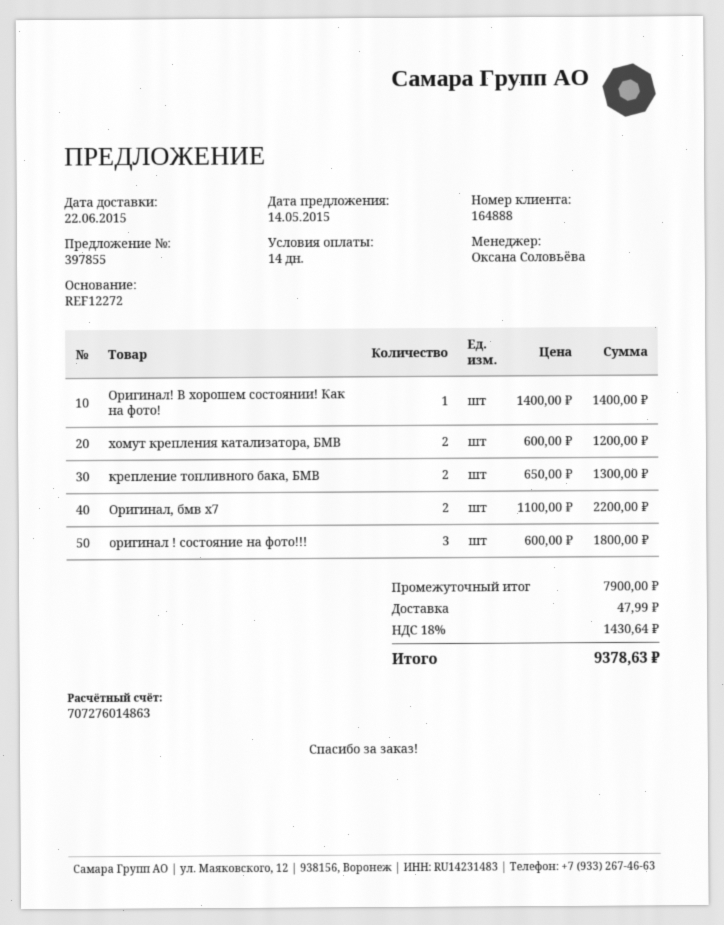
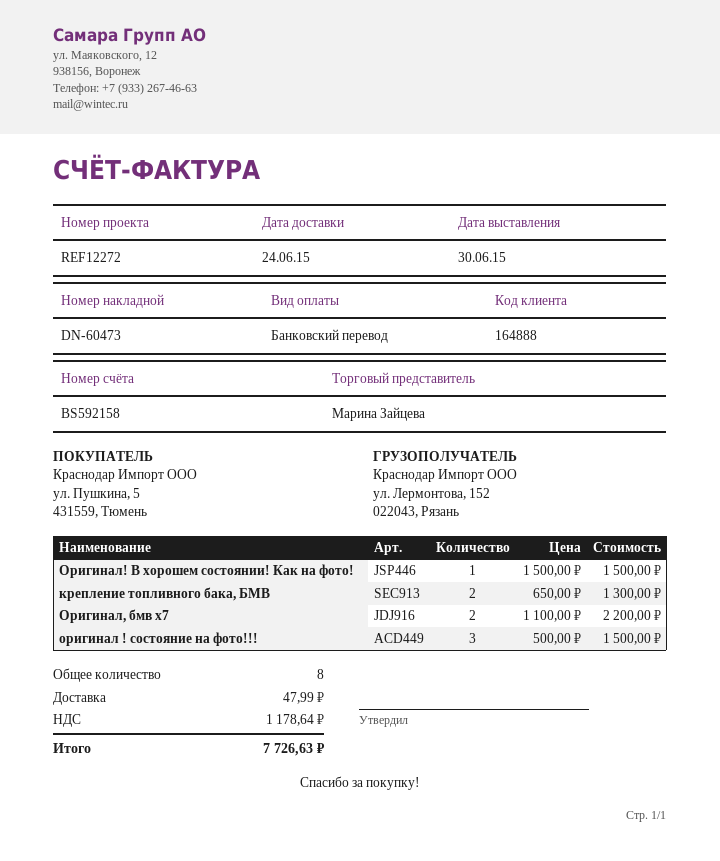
delivery date: 2015-06-22 -> 2015-06-24
sales rep: Оксана Соловьёва -> Марина Зайцева
Оригинал! В хорошем состоянии! Как на фото!: 1 x 1400.00 = 1400.00 -> 1 x 1500.00 = 1500.00
хомут крепления катализатора, БМВ: 2 x 600.00 = 1200.00 -> none
оригинал ! состояние на фото!!!: 3 x 600.00 = 1800.00 -> 3 x 500.00 = 1500.00
tax: 1430.64 -> 1178.64
total: 9378.63 -> 7726.63

